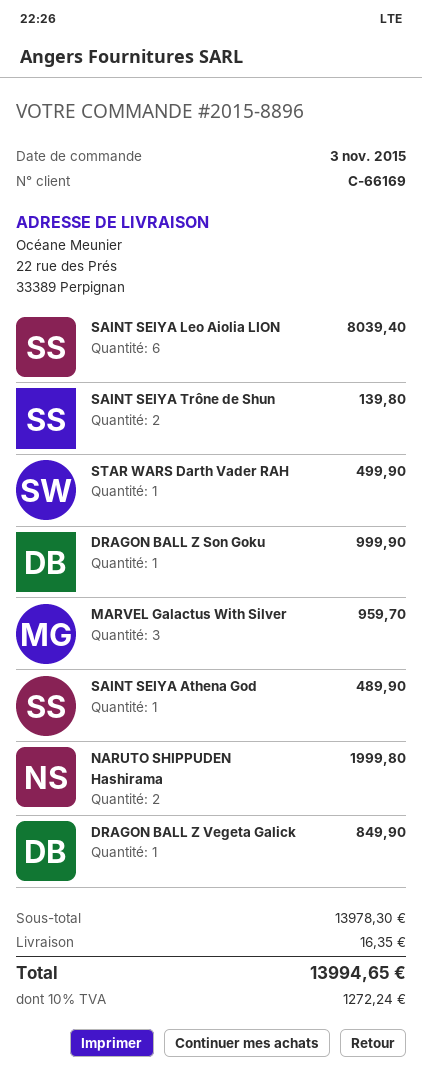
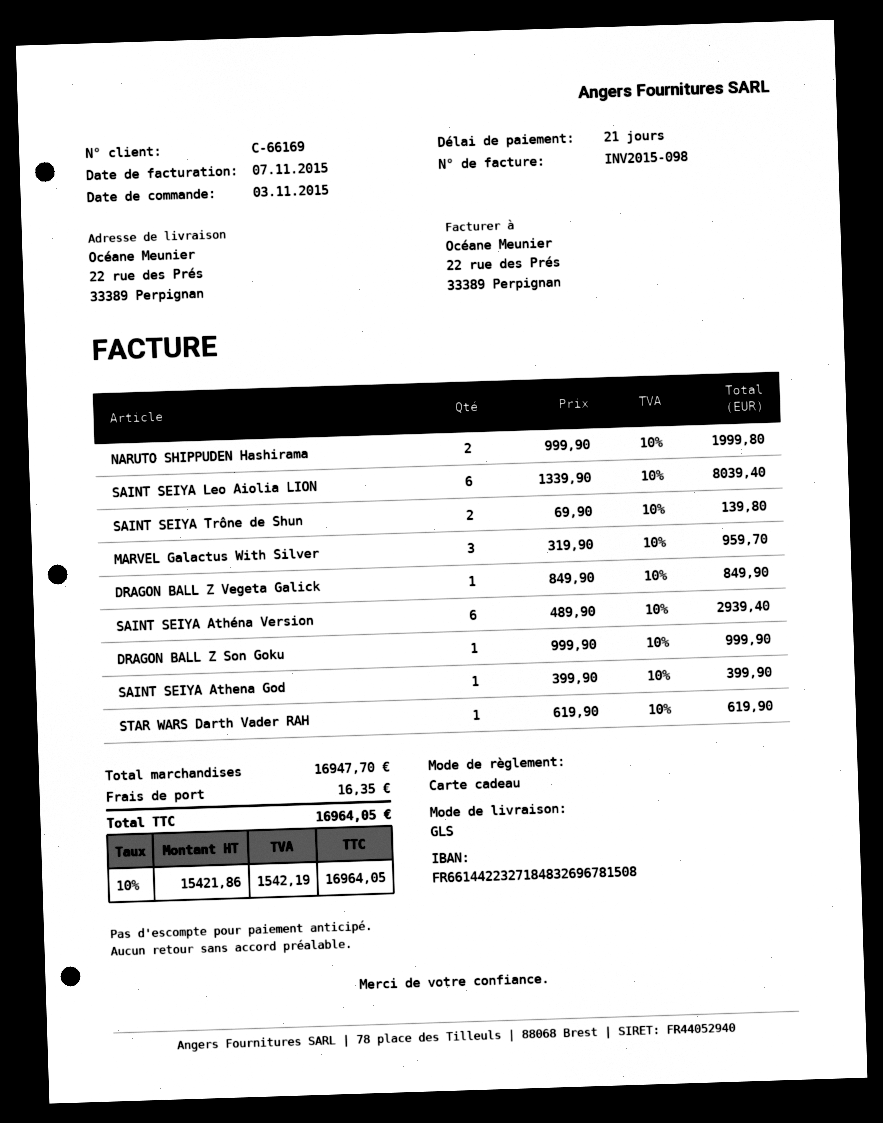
STAR WARS Darth Vader RAH: 1 for 499.90 -> 1 for 619.90
SAINT SEIYA Athena God: 1 for 489.90 -> 1 for 399.90
SAINT SEIYA Athéna Version: none -> 6 for 2939.40
subtotal: 13978.30 -> 16947.70
tax: 10% = 1272.24 -> 10% = 1542.19
total: 13994.65 -> 16964.05

